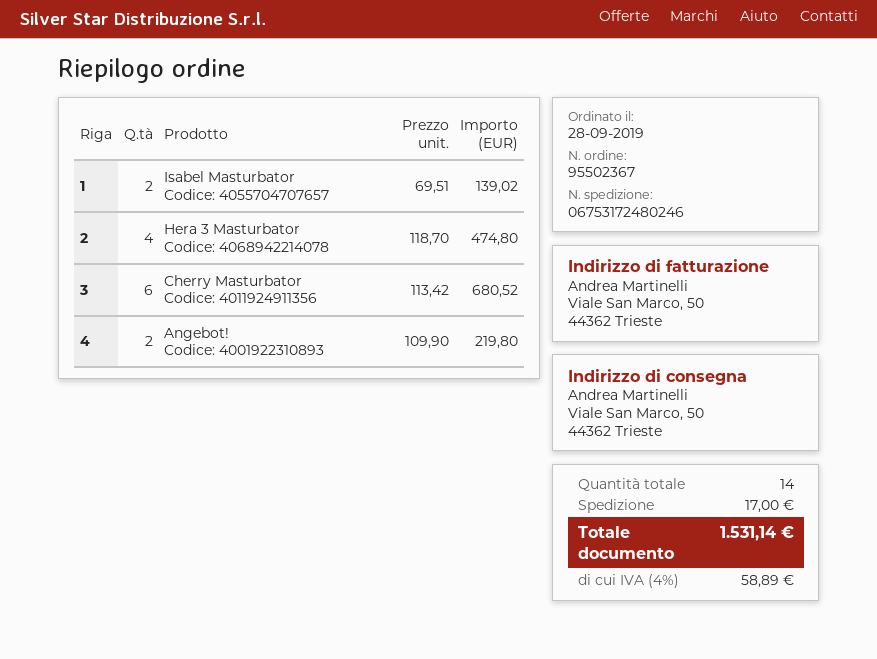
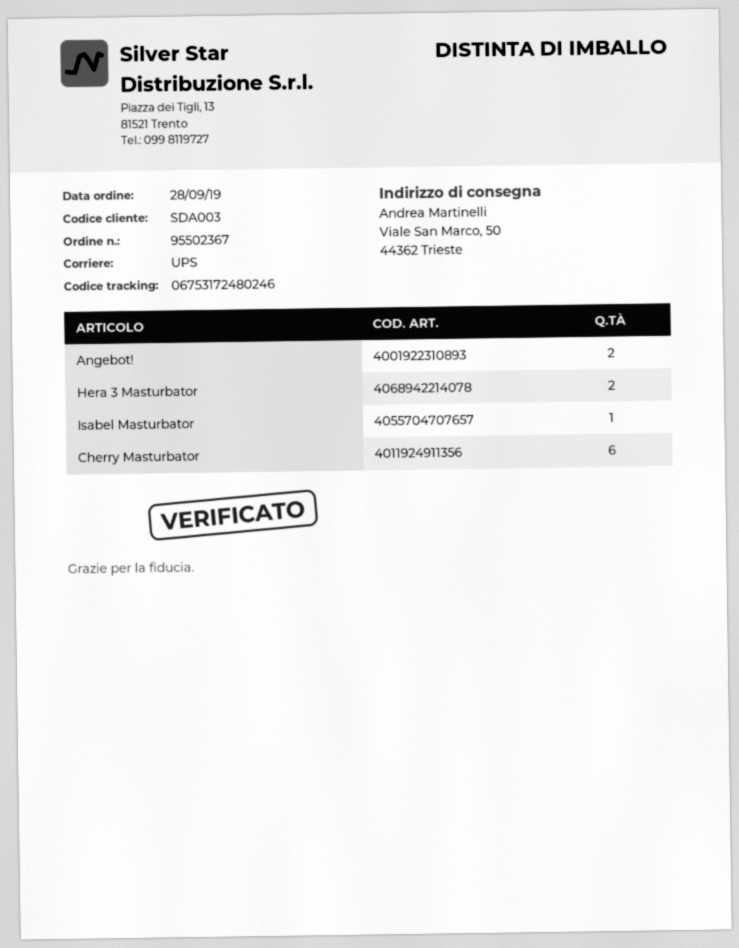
Isabel Masturbator: 2 -> 1
Hera 3 Masturbator: 4 -> 2

